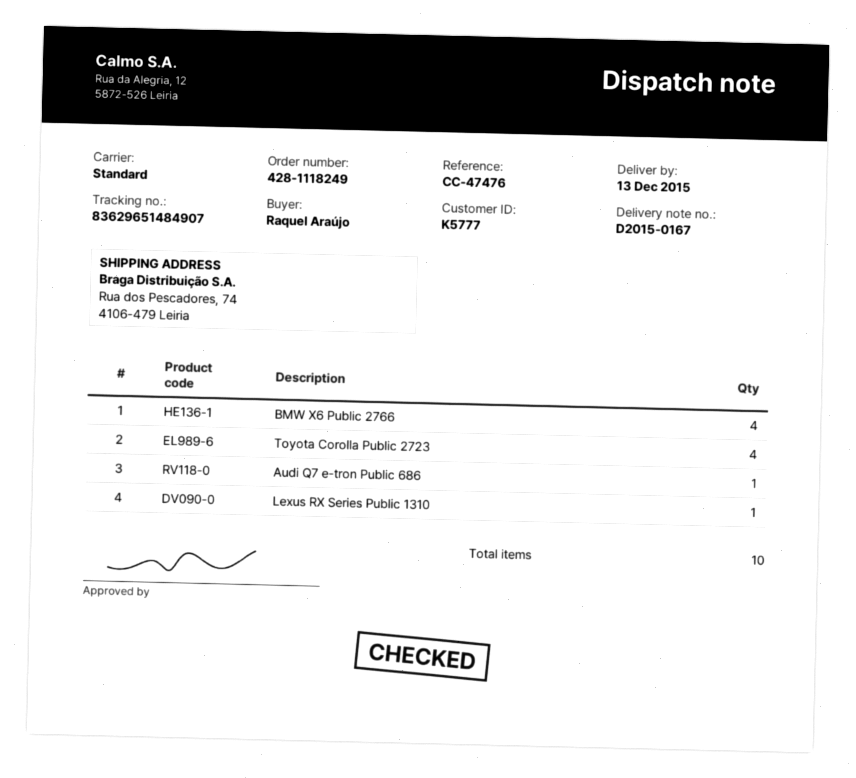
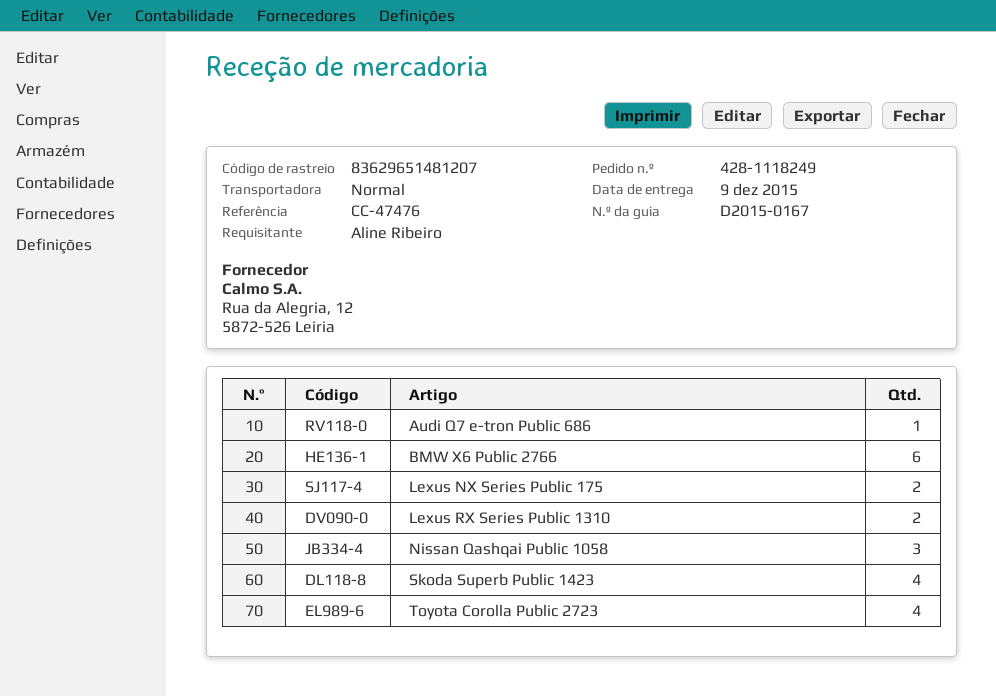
delivery date: 2015-12-13 -> 2015-12-09
ordered by: Raquel Araújo -> Aline Ribeiro
tracking number: 83629651484907 -> 83629651481207
BMW X6 Public 2766: 4 -> 6
Lexus RX Series Public 1310: 1 -> 2
Lexus NX Series Public 175: none -> 2
Nissan Qashqai Public 1058: none -> 3
Skoda Superb Public 1423: none -> 4

